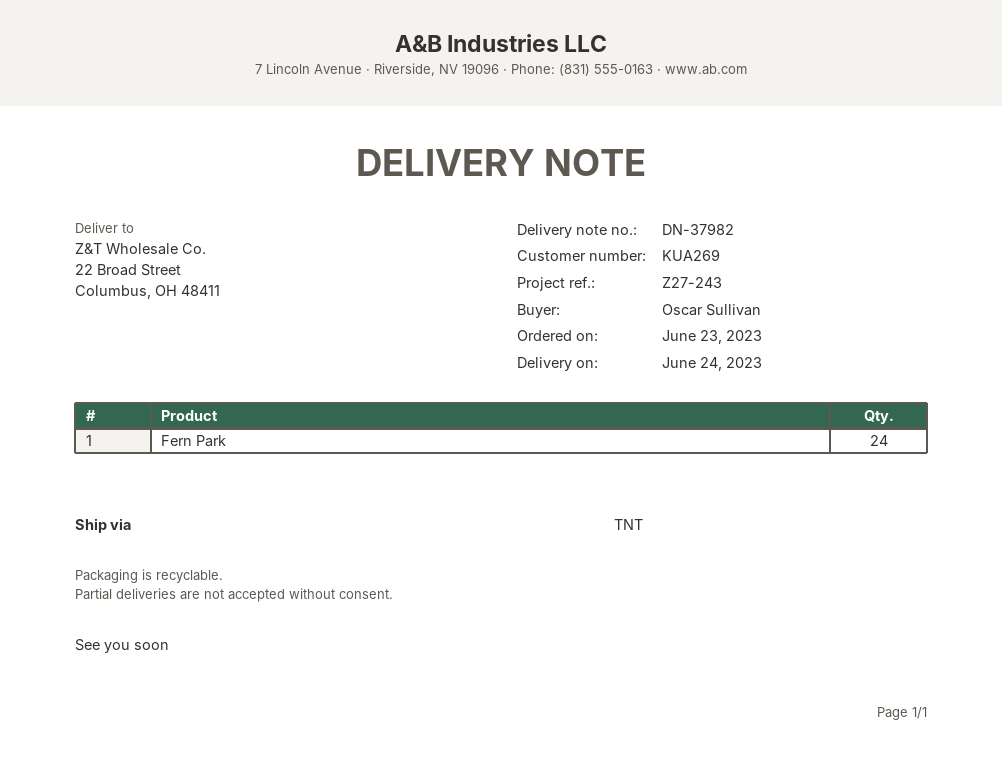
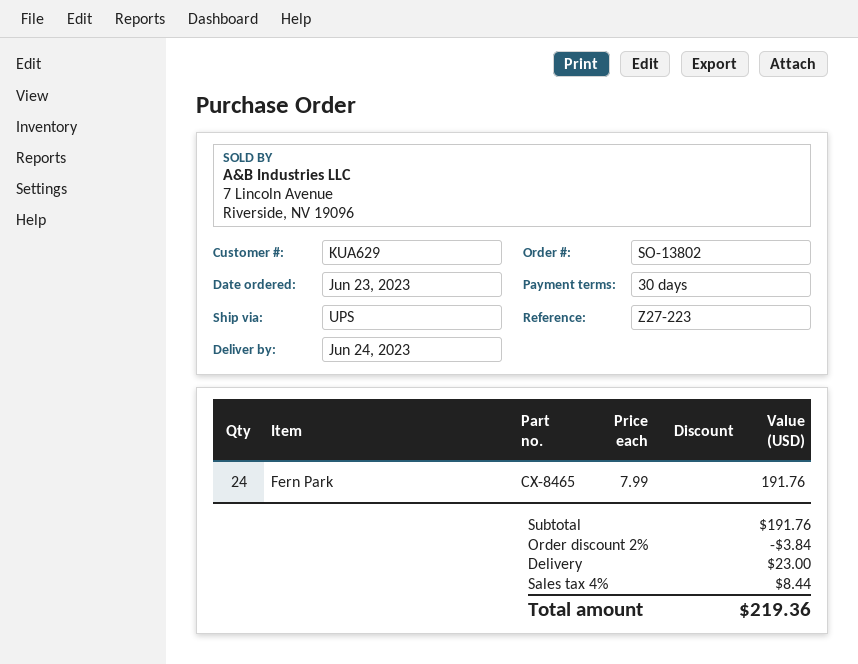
customer number: KUA269 -> KUA629
reference: Z27-243 -> Z27-223
shipping method: TNT -> UPS

